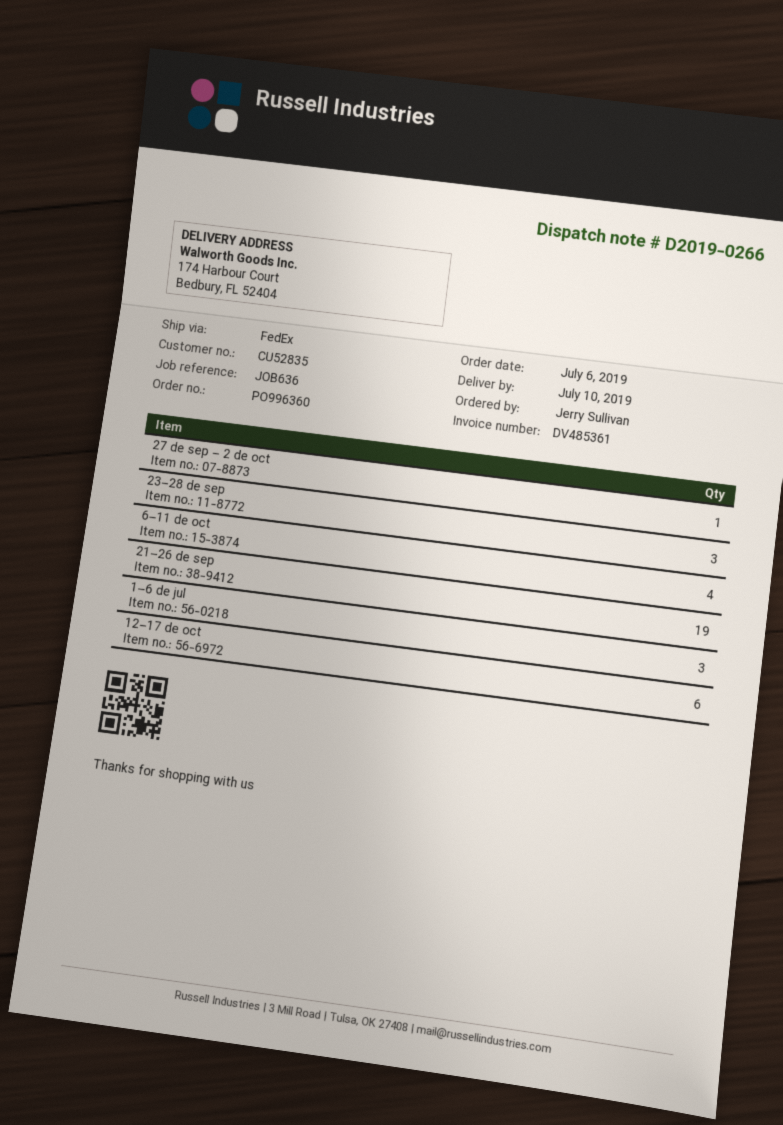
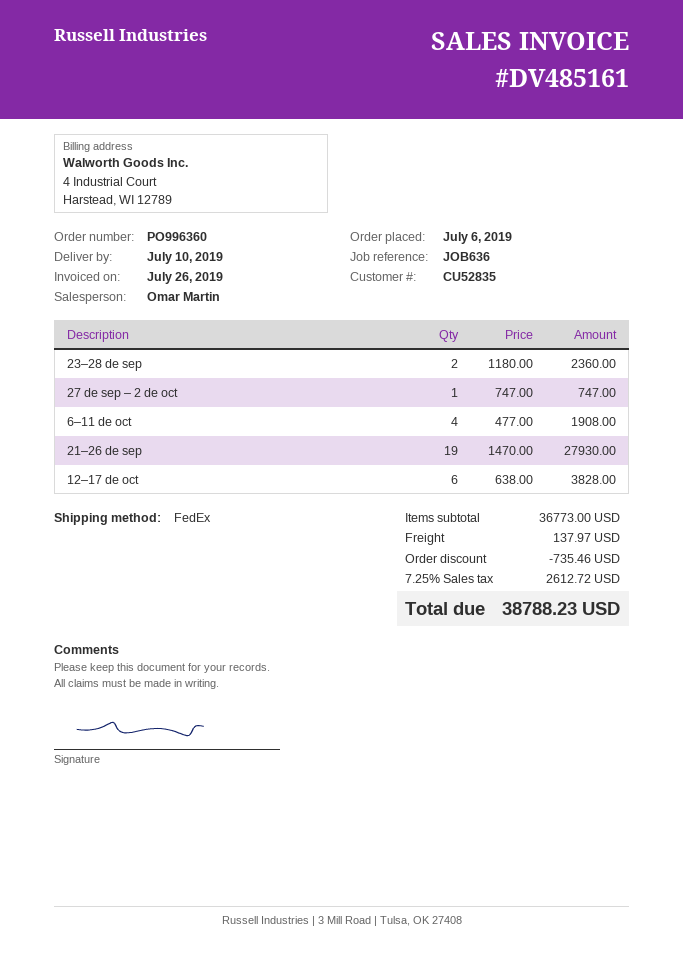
invoice number: DV485361 -> DV485161
23–28 de sep: 3 -> 2
1–6 de jul: 3 -> none

